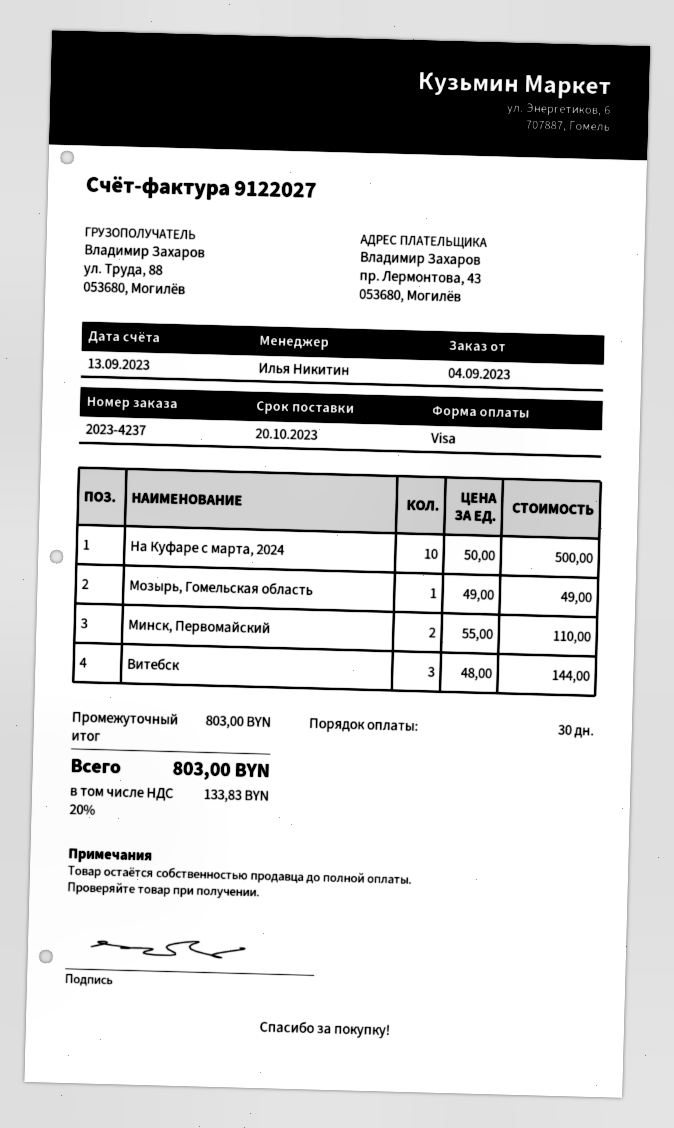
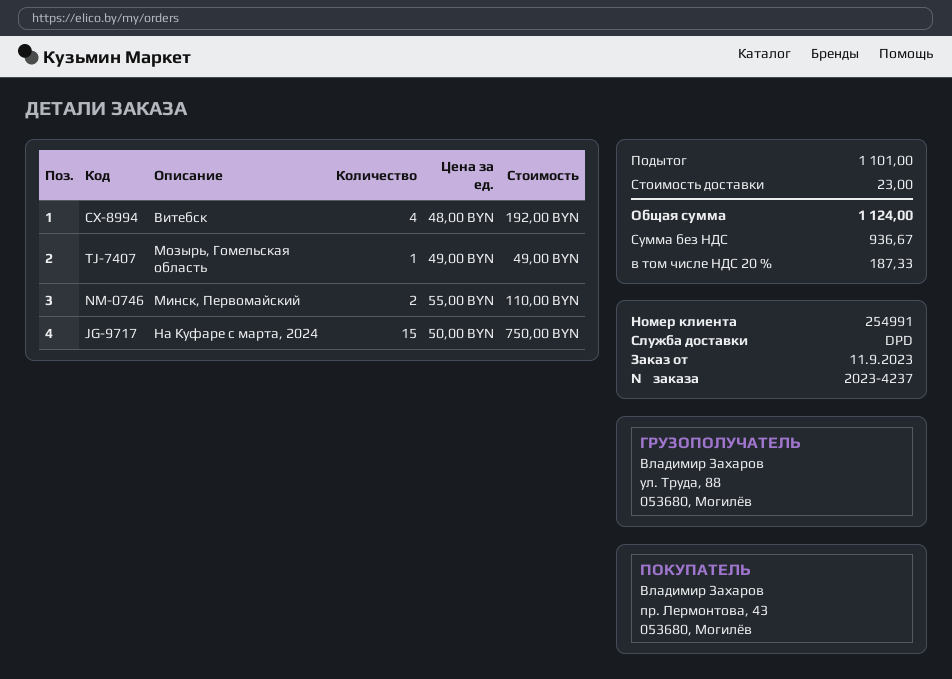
order date: 2023-09-04 -> 2023-09-11
На Куфаре с марта, 2024: 10 x 50.00 = 500.00 -> 15 x 50.00 = 750.00
Витебск: 3 x 48.00 = 144.00 -> 4 x 48.00 = 192.00
subtotal: 803.00 -> 1101.00
shipping: none -> 23.00
tax: 20% = 133.83 -> 20% = 187.33
total: 803.00 -> 1124.00

